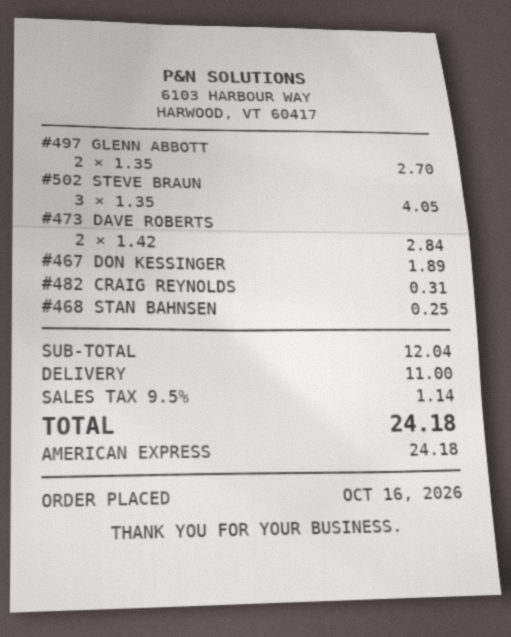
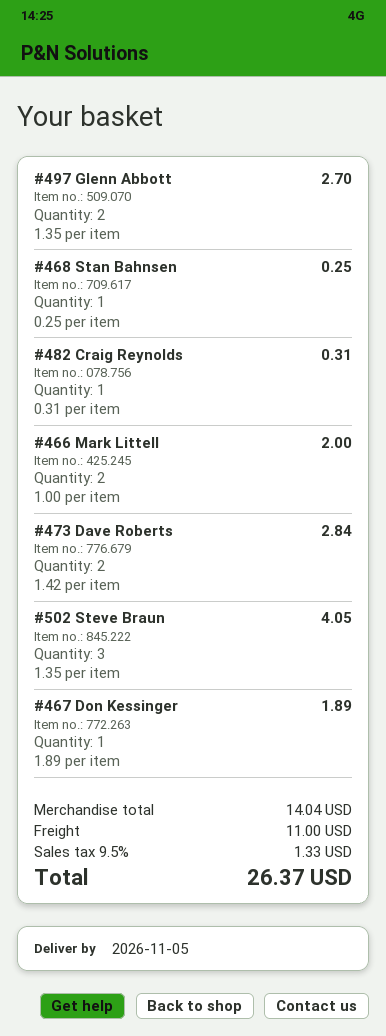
#466 Mark Littell: none -> 2 x 1.00 = 2.00
subtotal: 12.04 -> 14.04
tax: 9.5% = 1.14 -> 9.5% = 1.33
total: 24.18 -> 26.37

